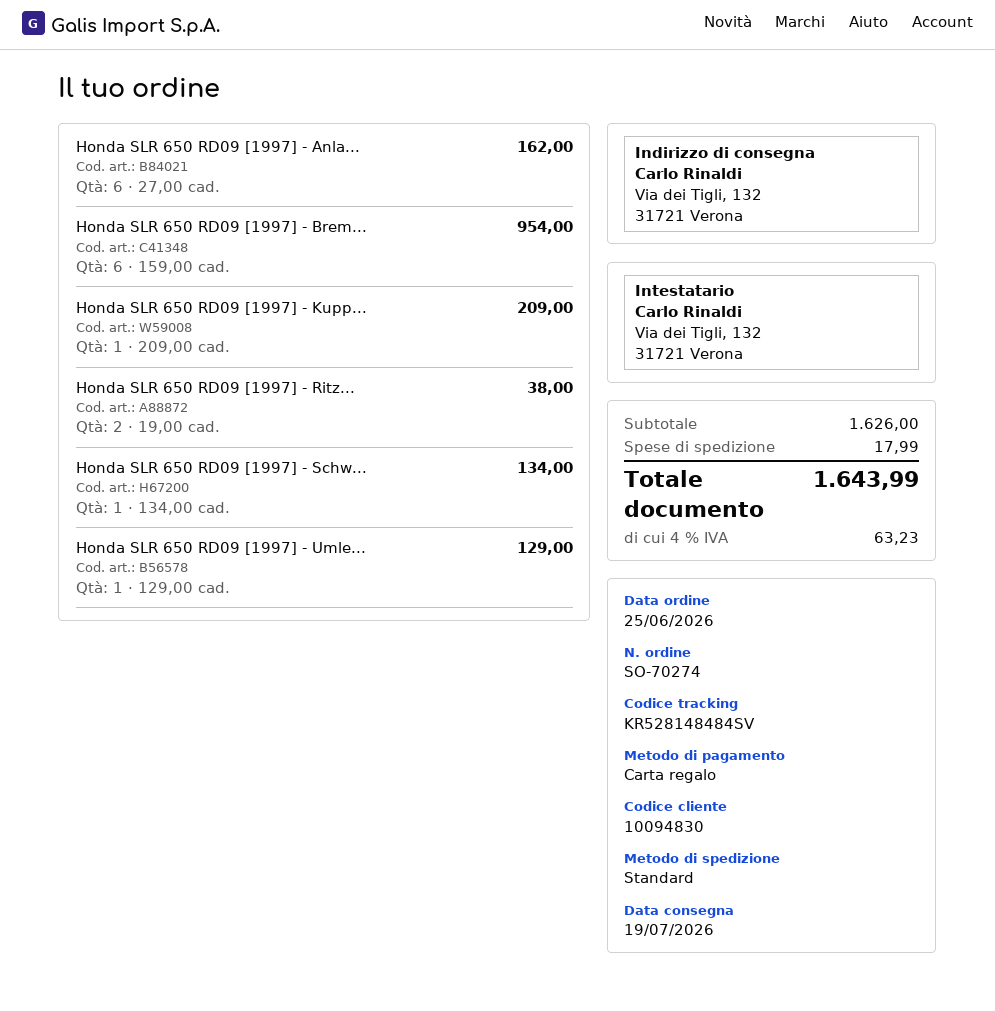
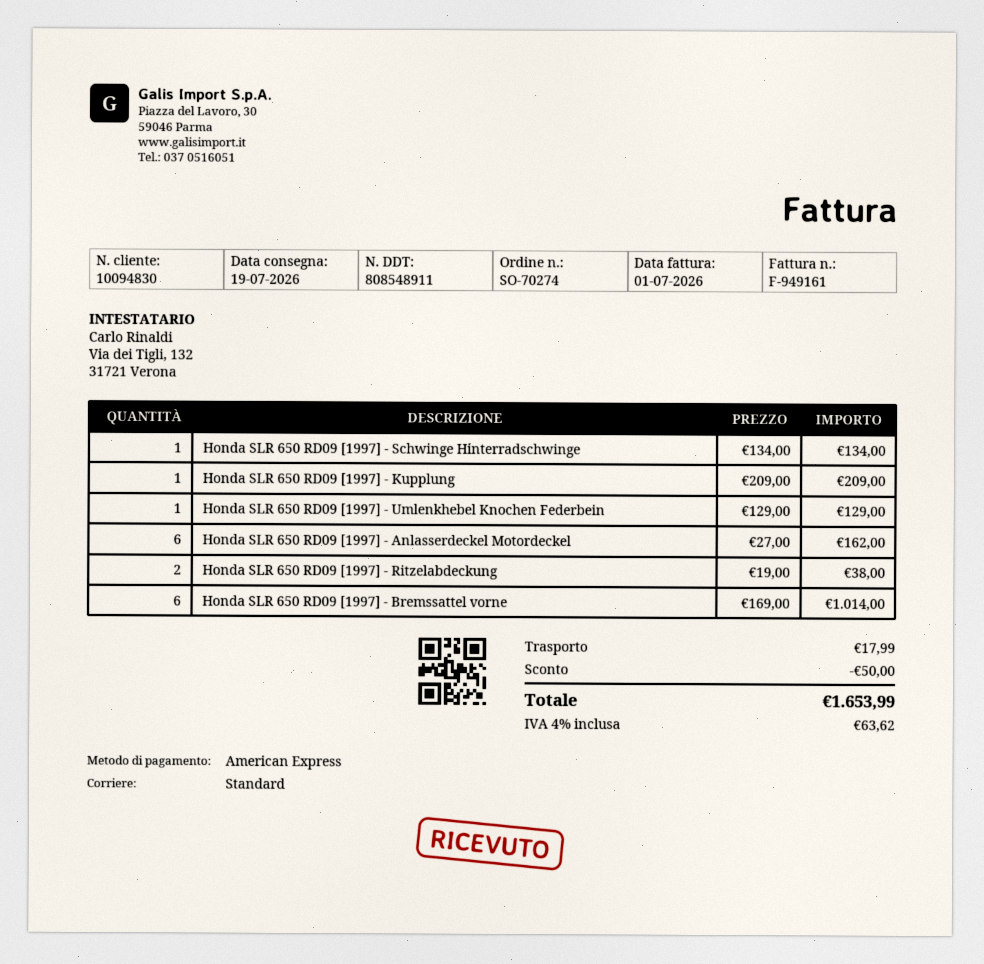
payment method: gift card -> American Express
Honda SLR 650 RD09 [1997] - Brem...: 6 x 159.00 = 954.00 -> 6 x 169.00 = 1014.00
discount: none -> 50.00
tax: 4% = 63.23 -> 4% = 63.62
total: 1643.99 -> 1653.99

